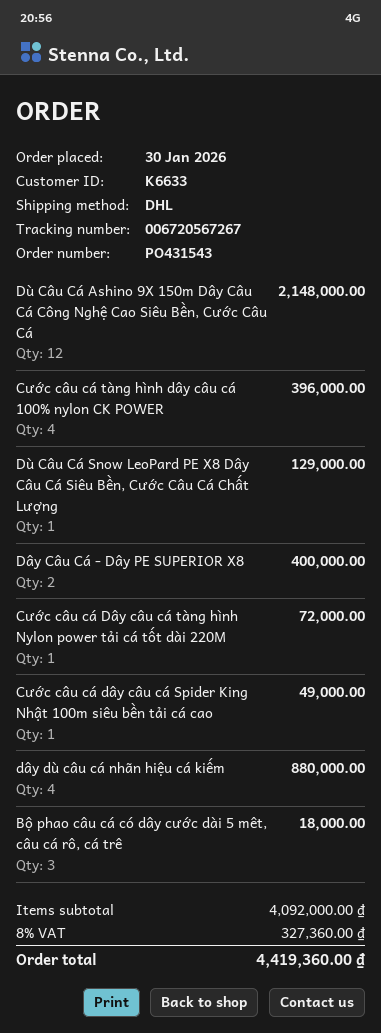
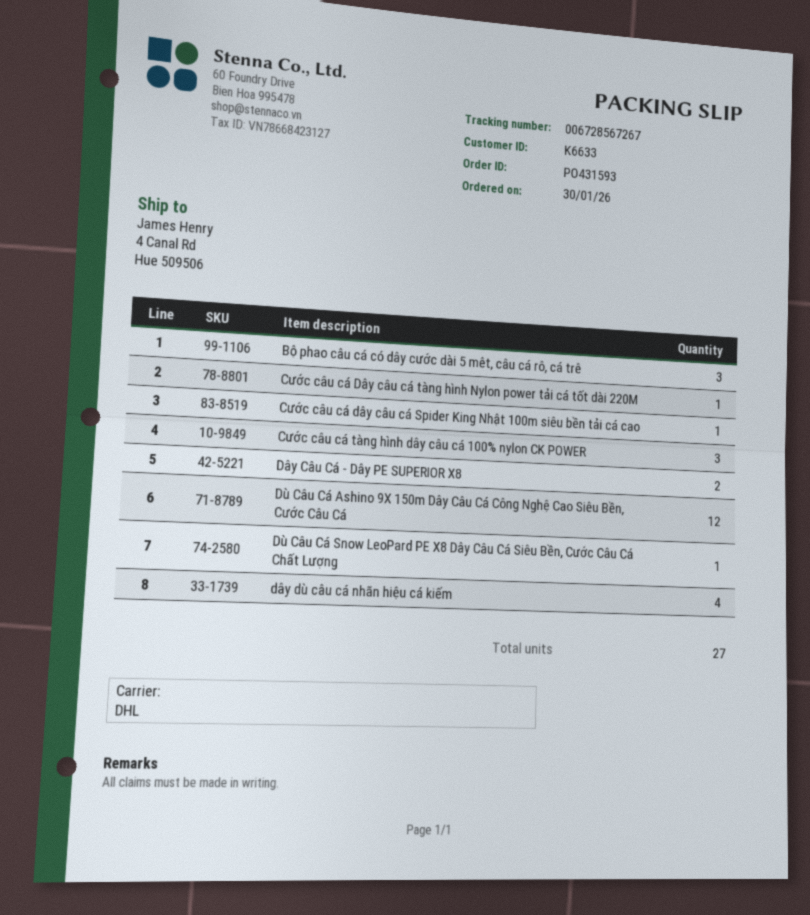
order number: PO431543 -> PO431593
tracking number: 006720567267 -> 006728567267
Cước câu cá tàng hình dây câu cá 100% nylon CK POWER: 4 -> 3

